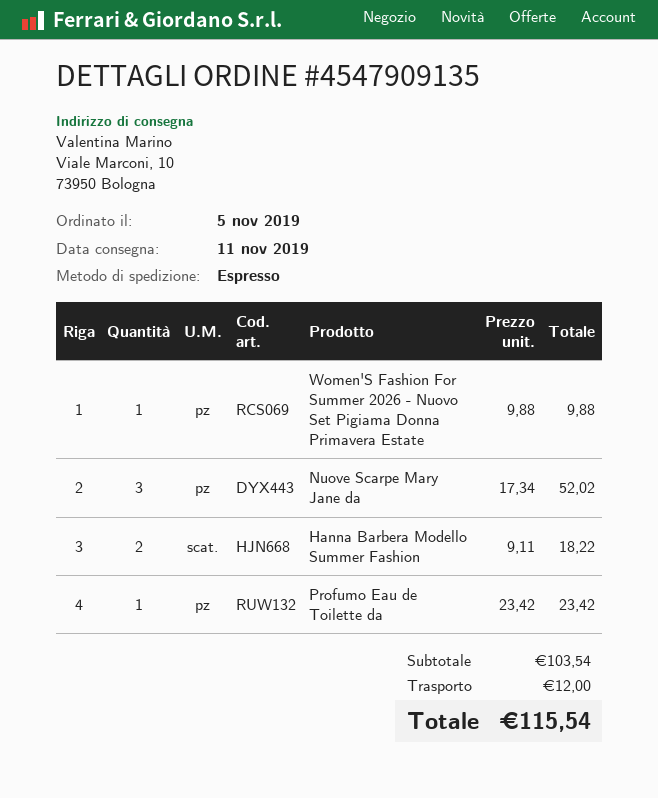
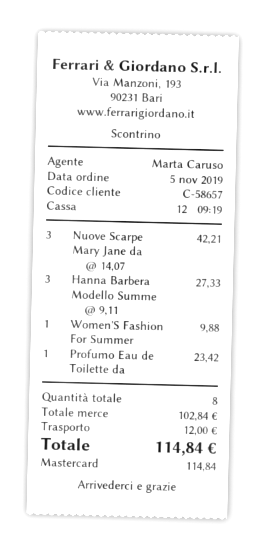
Nuove Scarpe Mary Jane da: 3 x 17.34 = 52.02 -> 3 x 14.07 = 42.21
Hanna Barbera Modello Summer Fashion: 2 x 9.11 = 18.22 -> 3 x 9.11 = 27.33
subtotal: 103.54 -> 102.84
total: 115.54 -> 114.84

